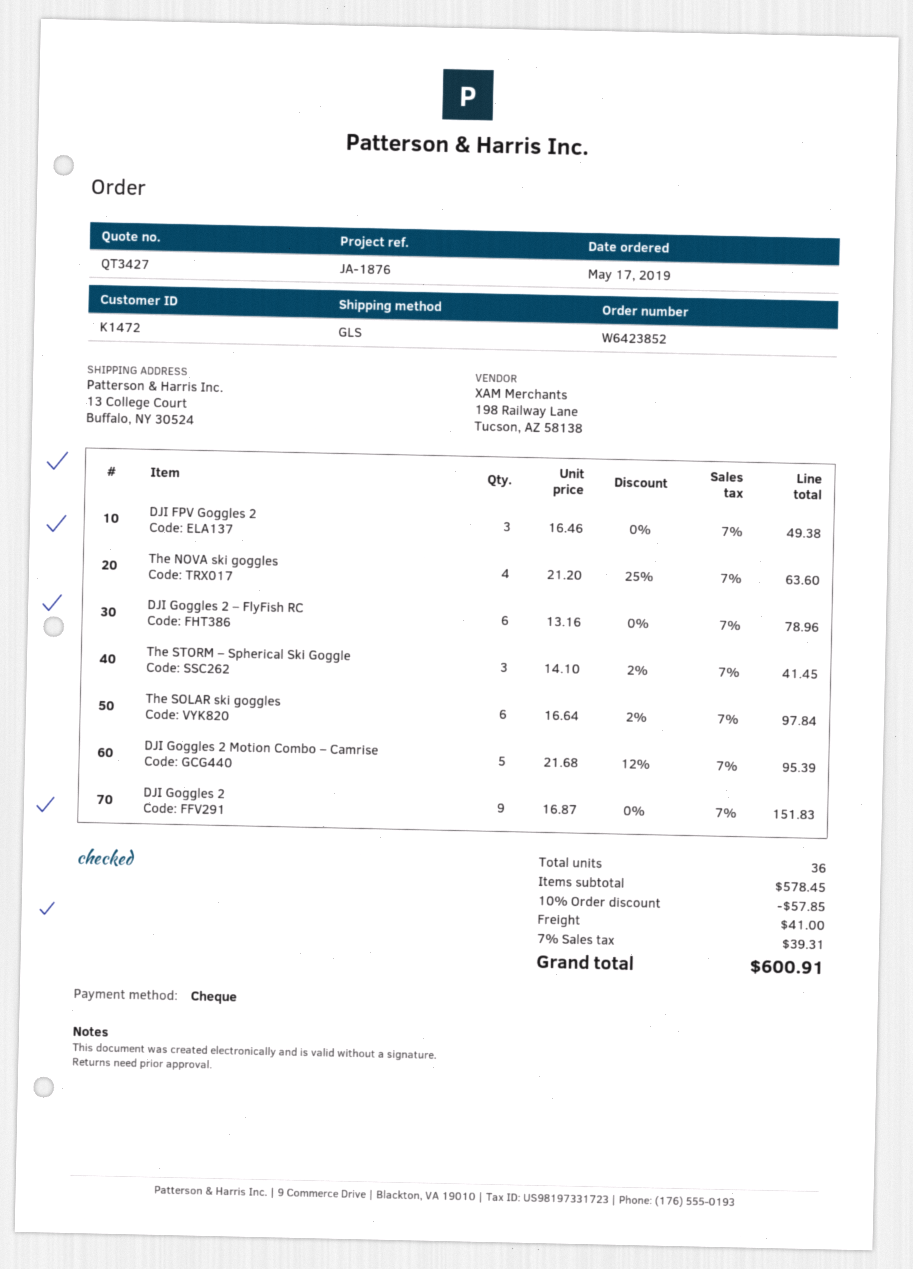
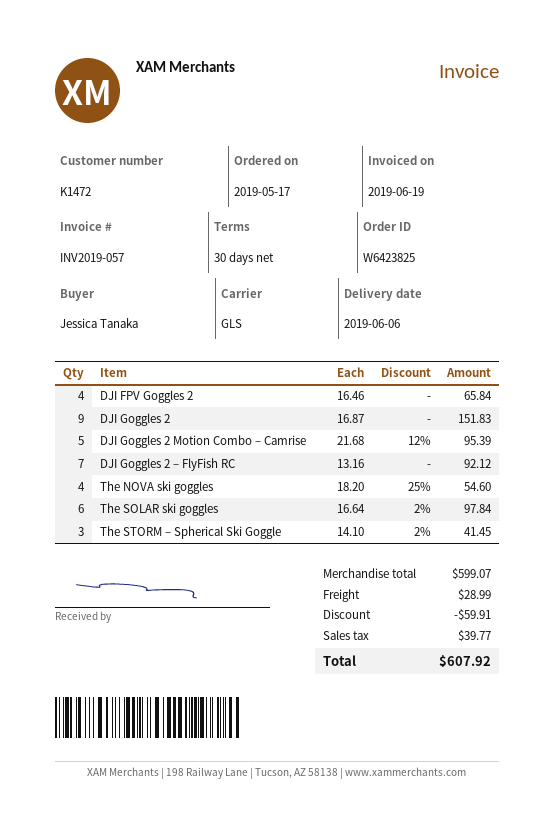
order number: W6423852 -> W6423825
DJI FPV Goggles 2: 3 x 16.46 = 49.38 -> 4 x 16.46 = 65.84
The NOVA ski goggles: 4 x 21.20 - 25% = 63.60 -> 4 x 18.20 - 25% = 54.60
DJI Goggles 2 – FlyFish RC: 6 x 13.16 = 78.96 -> 7 x 13.16 = 92.12
subtotal: 578.45 -> 599.07
discount: 57.85 -> 59.91
shipping: 41.00 -> 28.99
tax: 39.31 -> 39.77
total: 600.91 -> 607.92

